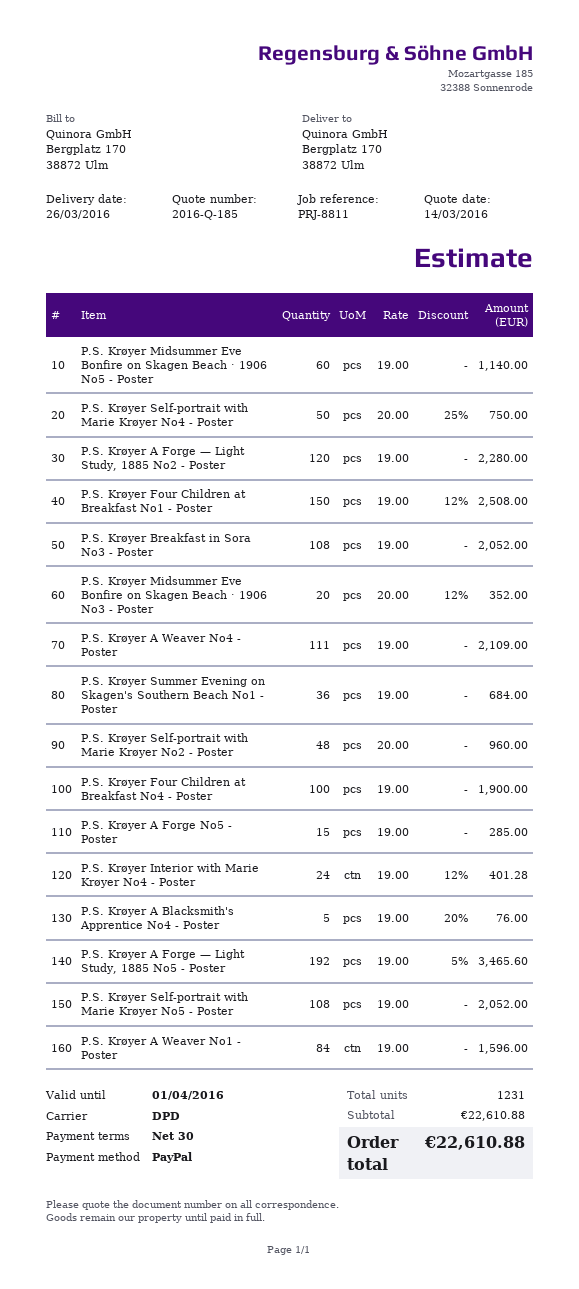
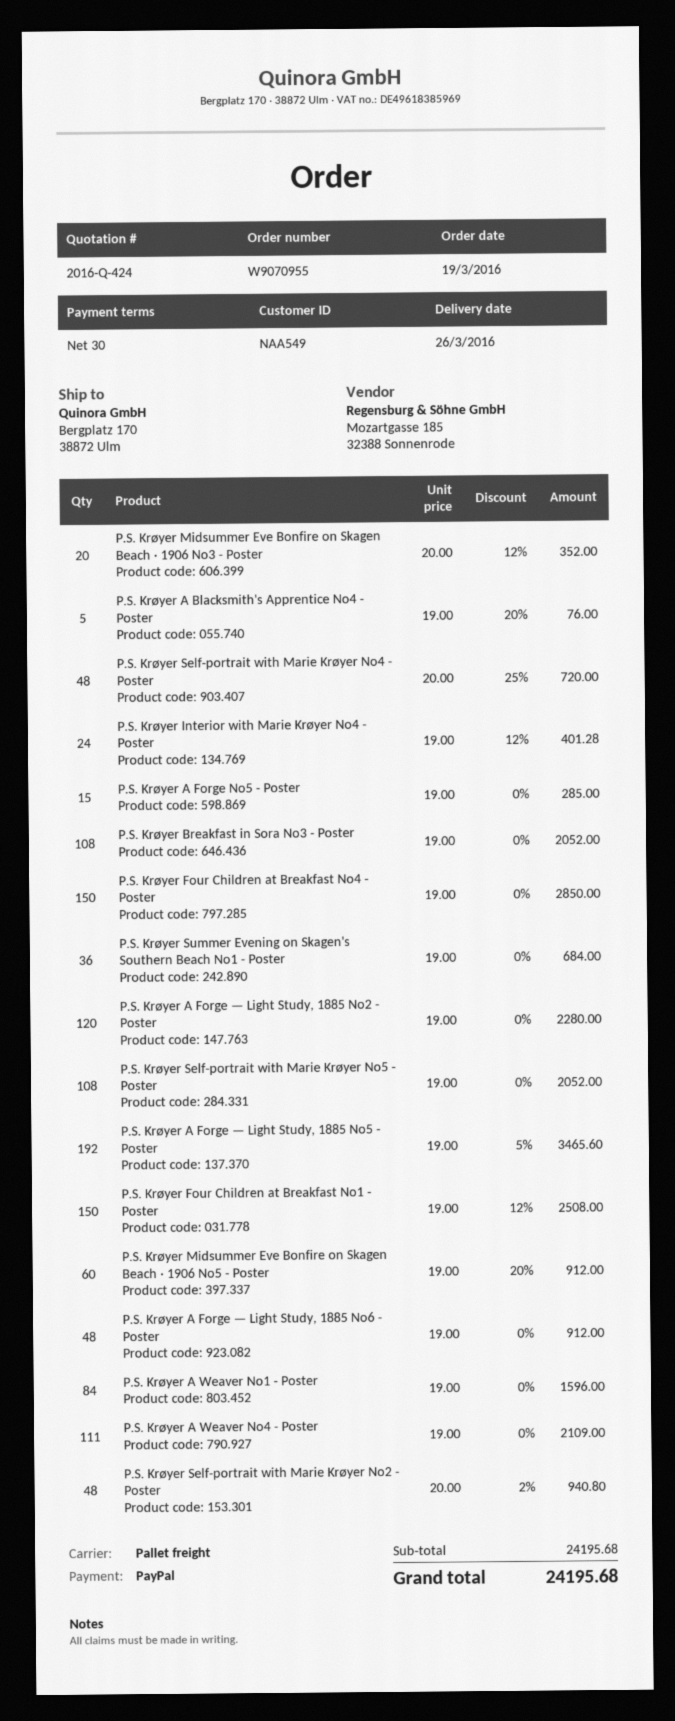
quote number: 2016-Q-185 -> 2016-Q-424
shipping method: DPD -> pallet freight
P.S. Krøyer Midsummer Eve Bonfire on Skagen Beach · 1906 No5 - Poster: 60 x 19.00 = 1140.00 -> 60 x 19.00 - 20% = 912.00
P.S. Krøyer Self-portrait with Marie Krøyer No4 - Poster: 50 x 20.00 - 25% = 750.00 -> 48 x 20.00 - 25% = 720.00
P.S. Krøyer Self-portrait with Marie Krøyer No2 - Poster: 48 x 20.00 = 960.00 -> 48 x 20.00 - 2% = 940.80
P.S. Krøyer Four Children at Breakfast No4 - Poster: 100 x 19.00 = 1900.00 -> 150 x 19.00 = 2850.00
P.S. Krøyer A Forge — Light Study, 1885 No6 - Poster: none -> 48 x 19.00 = 912.00
subtotal: 22610.88 -> 24195.68
total: 22610.88 -> 24195.68

